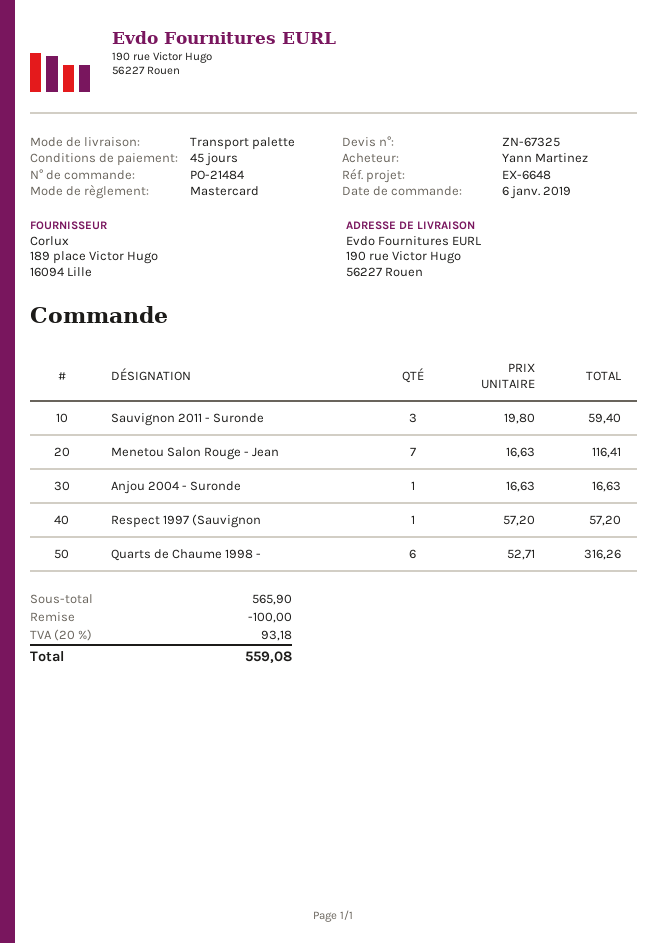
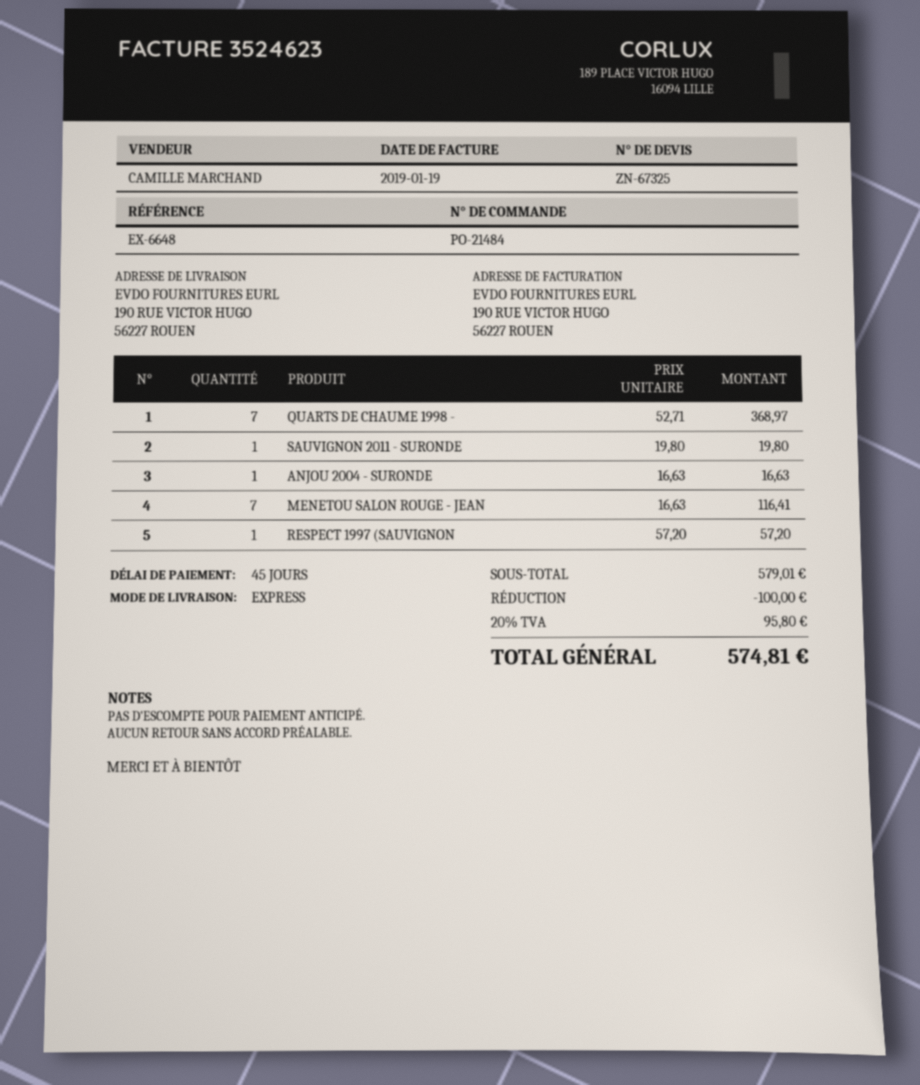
shipping method: pallet freight -> express
Sauvignon 2011 - Suronde: 3 x 19.80 = 59.40 -> 1 x 19.80 = 19.80
Quarts de Chaume 1998 -: 6 x 52.71 = 316.26 -> 7 x 52.71 = 368.97
subtotal: 565.90 -> 579.01
tax: 20% = 93.18 -> 20% = 95.80
total: 559.08 -> 574.81

